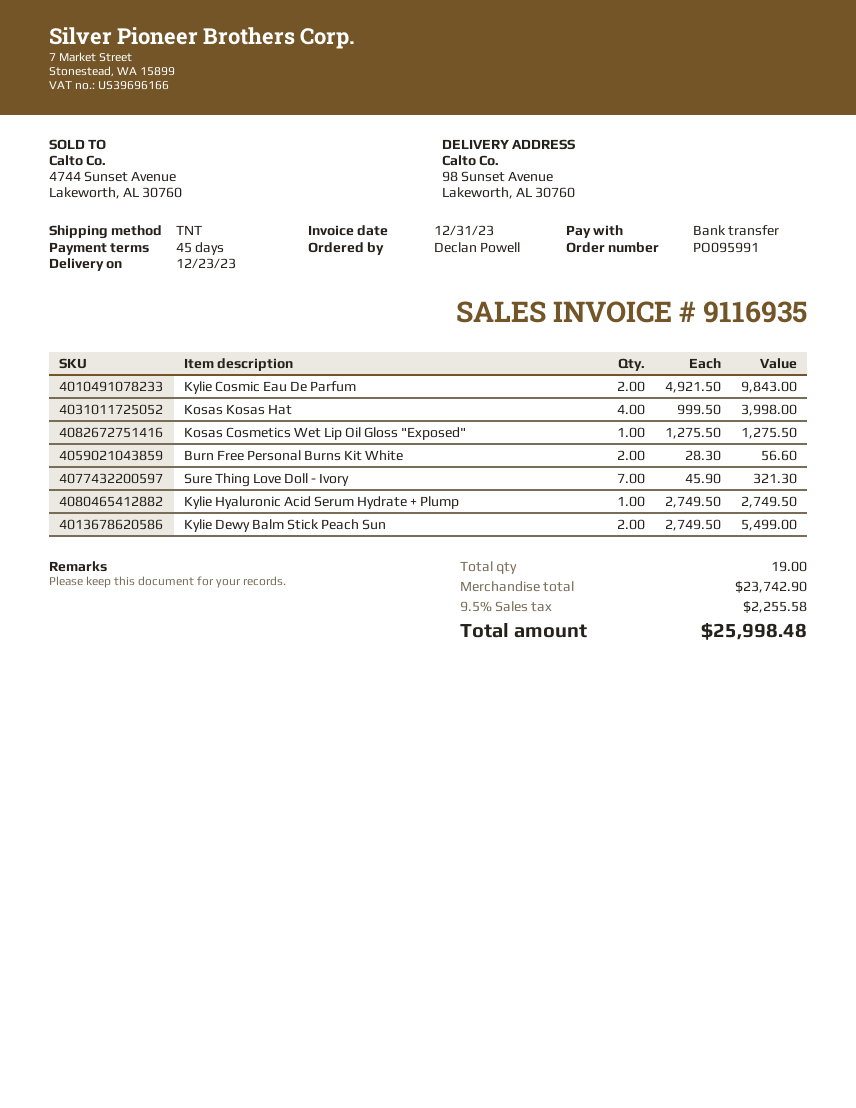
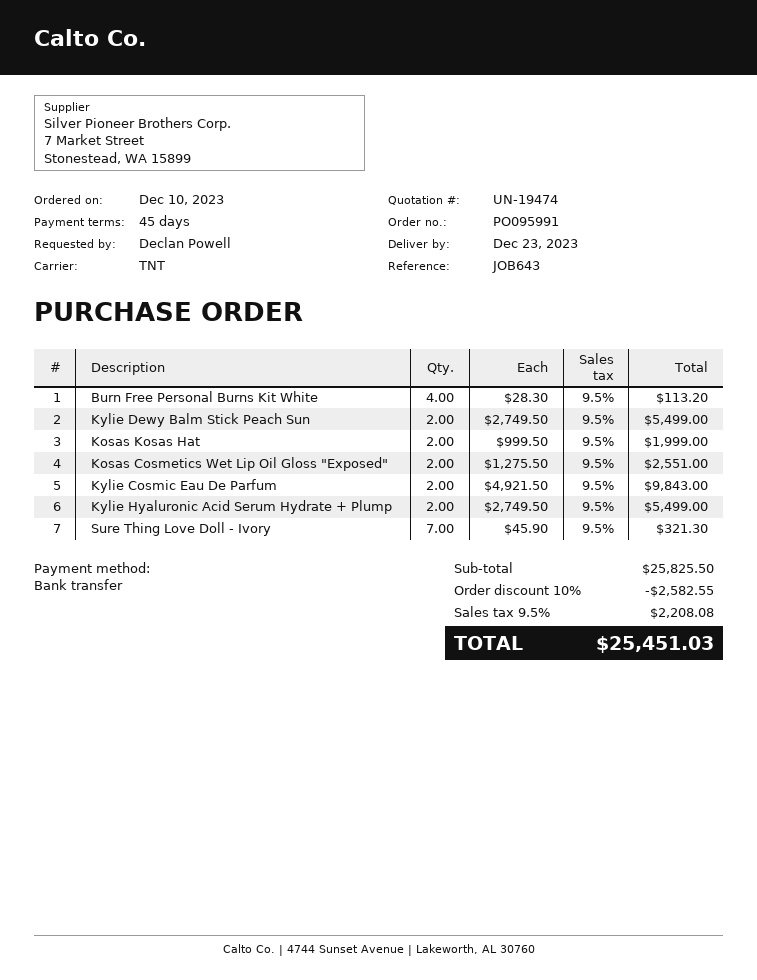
Kosas Kosas Hat: 4 x 999.50 = 3998.00 -> 2 x 999.50 = 1999.00
Kosas Cosmetics Wet Lip Oil Gloss "Exposed": 1 x 1275.50 = 1275.50 -> 2 x 1275.50 = 2551.00
Burn Free Personal Burns Kit White: 2 x 28.30 = 56.60 -> 4 x 28.30 = 113.20
Kylie Hyaluronic Acid Serum Hydrate + Plump: 1 x 2749.50 = 2749.50 -> 2 x 2749.50 = 5499.00
subtotal: 23742.90 -> 25825.50
discount: none -> 10% = 2582.55
tax: 9.5% = 2255.58 -> 9.5% = 2208.08
total: 25998.48 -> 25451.03

